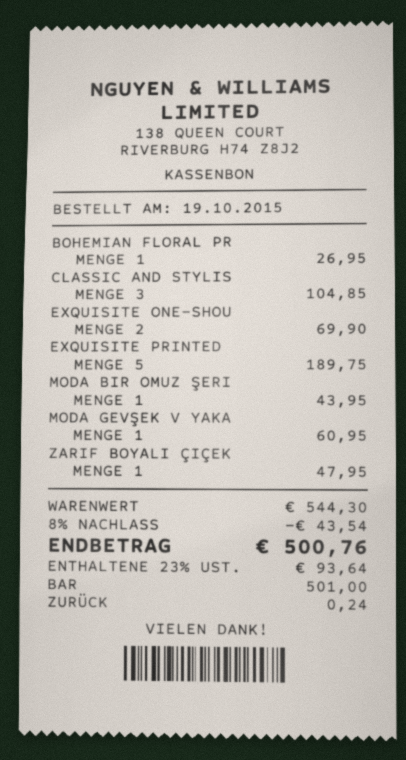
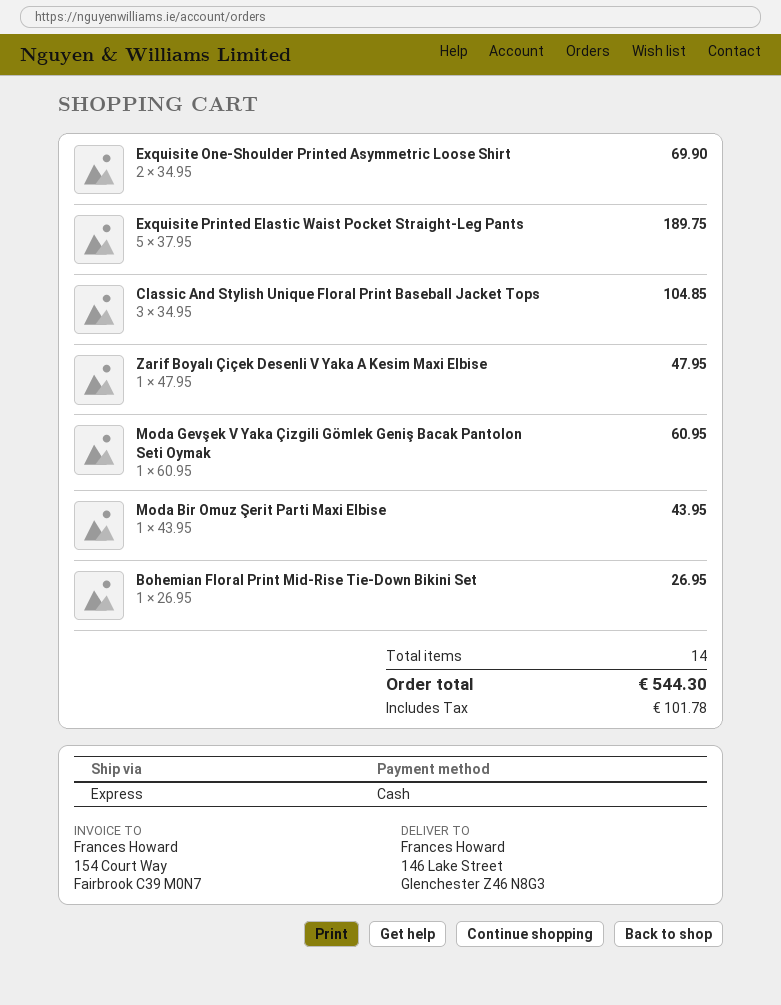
discount: 8% = 43.54 -> none
tax: 93.64 -> 101.78
total: 500.76 -> 544.30

